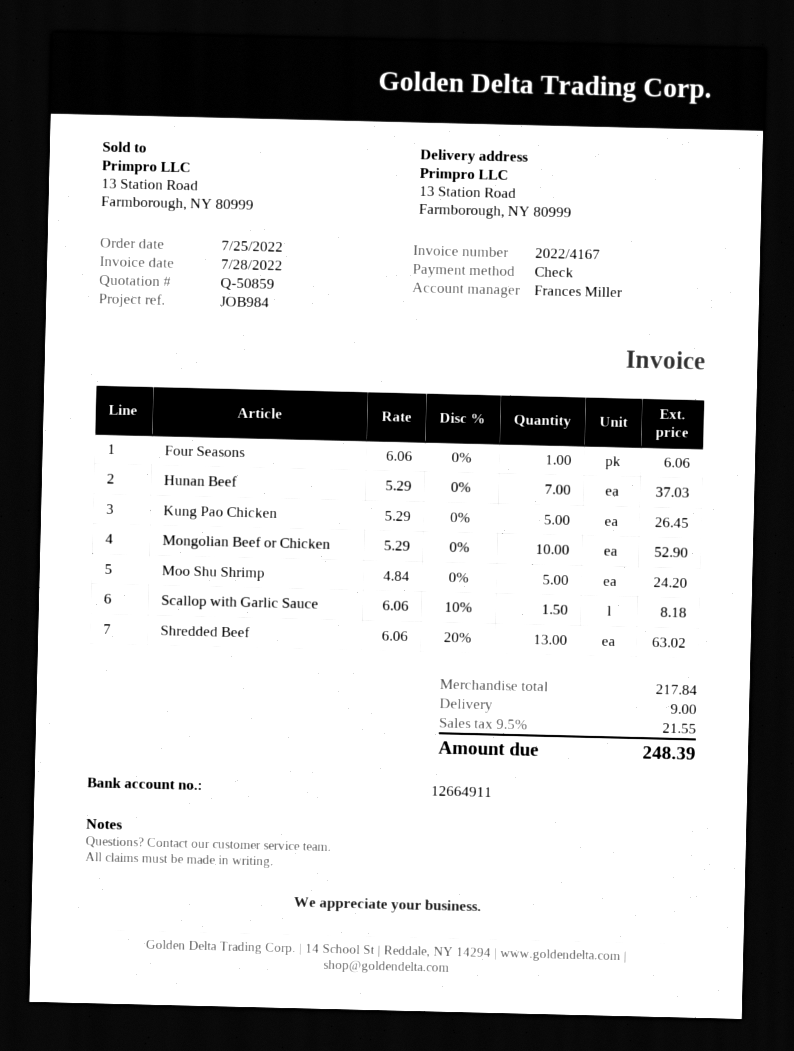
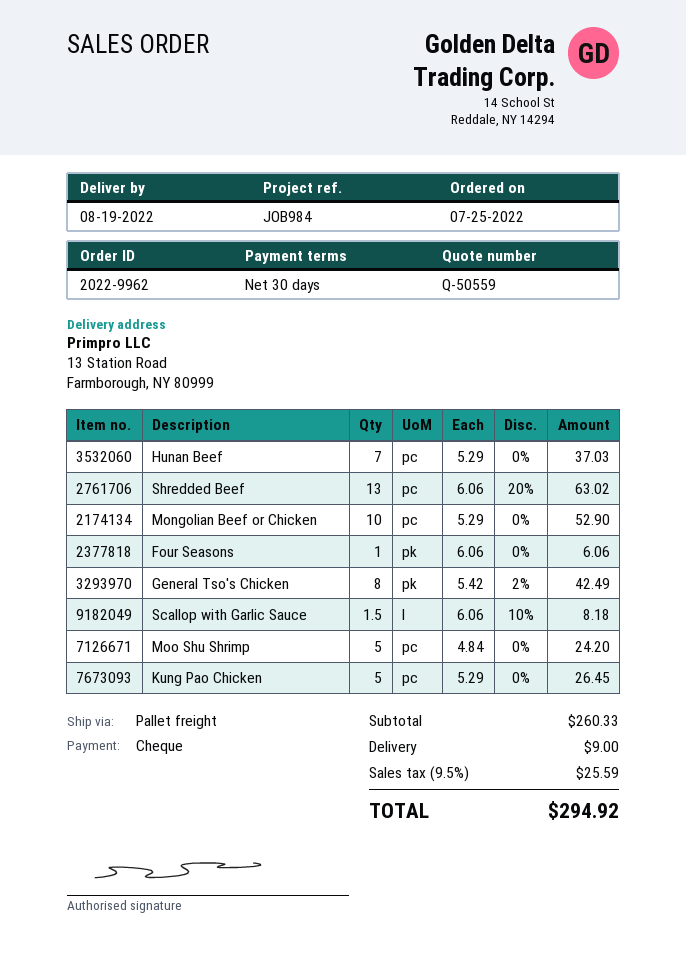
quote number: Q-50859 -> Q-50559
General Tso's Chicken: none -> 8 x 5.42 - 2% = 42.49
subtotal: 217.84 -> 260.33
tax: 9.5% = 21.55 -> 9.5% = 25.59
total: 248.39 -> 294.92

